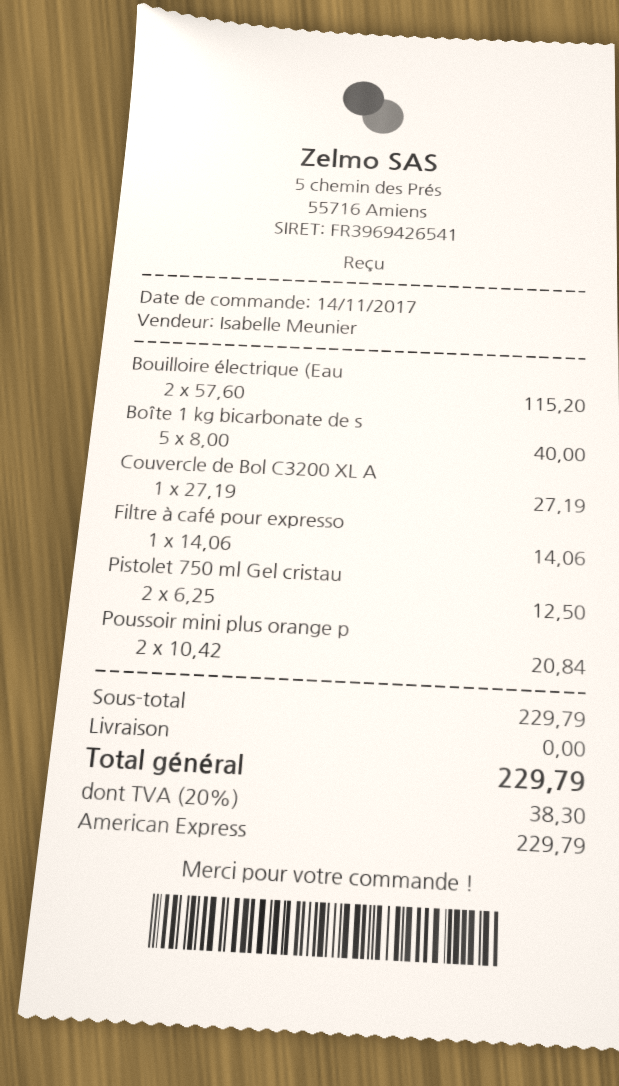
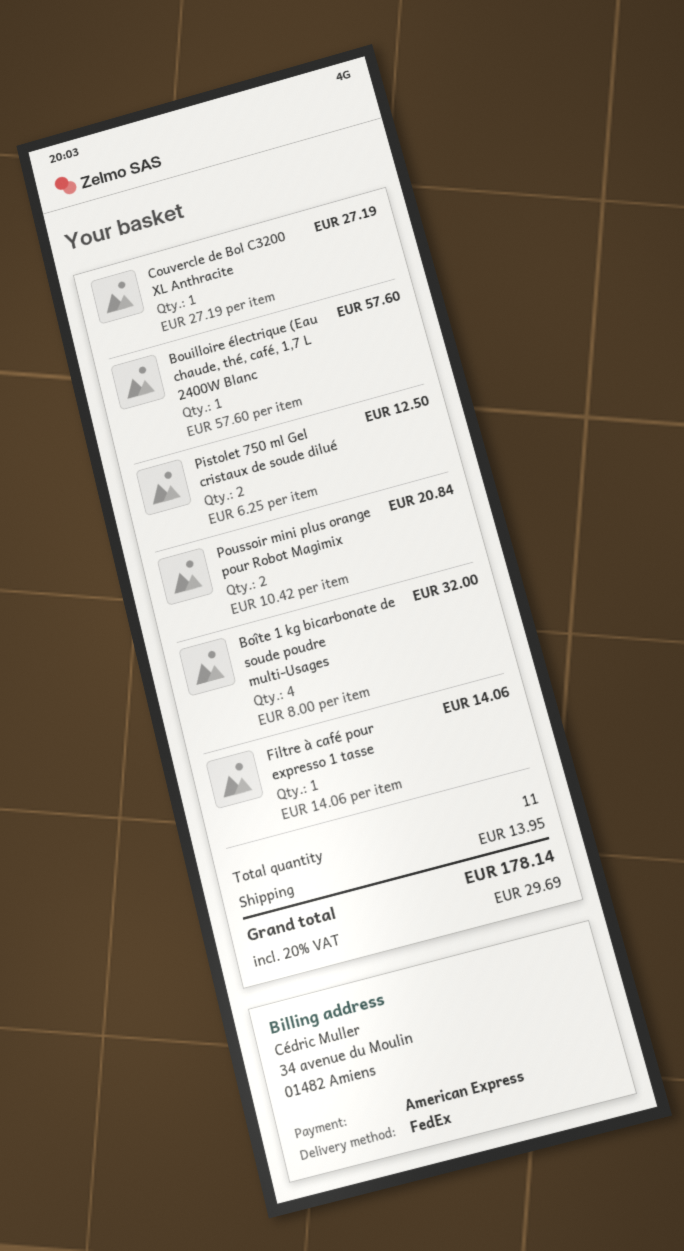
Bouilloire électrique (Eau: 2 x 57.60 = 115.20 -> 1 x 57.60 = 57.60
Boîte 1 kg bicarbonate de s: 5 x 8.00 = 40.00 -> 4 x 8.00 = 32.00
shipping: 0.00 -> 13.95
tax: 20% = 38.30 -> 20% = 29.69
total: 229.79 -> 178.14

